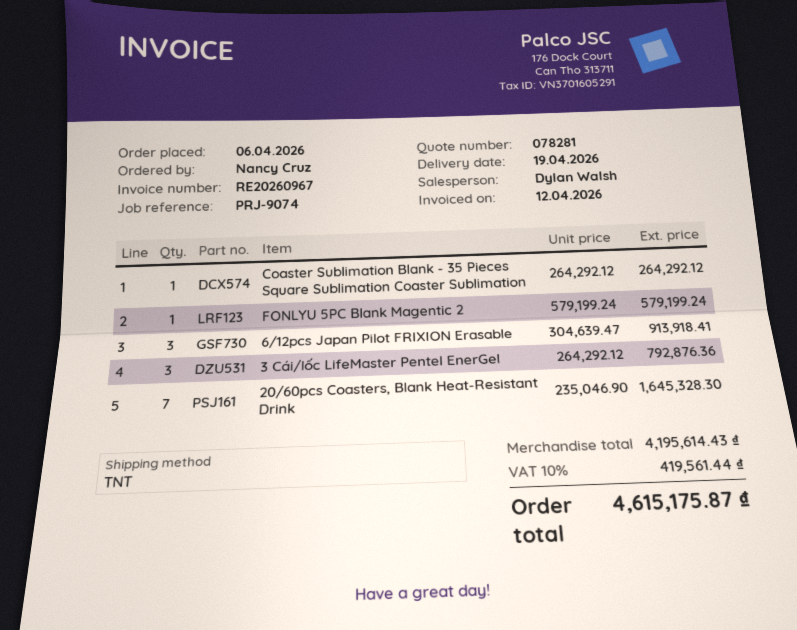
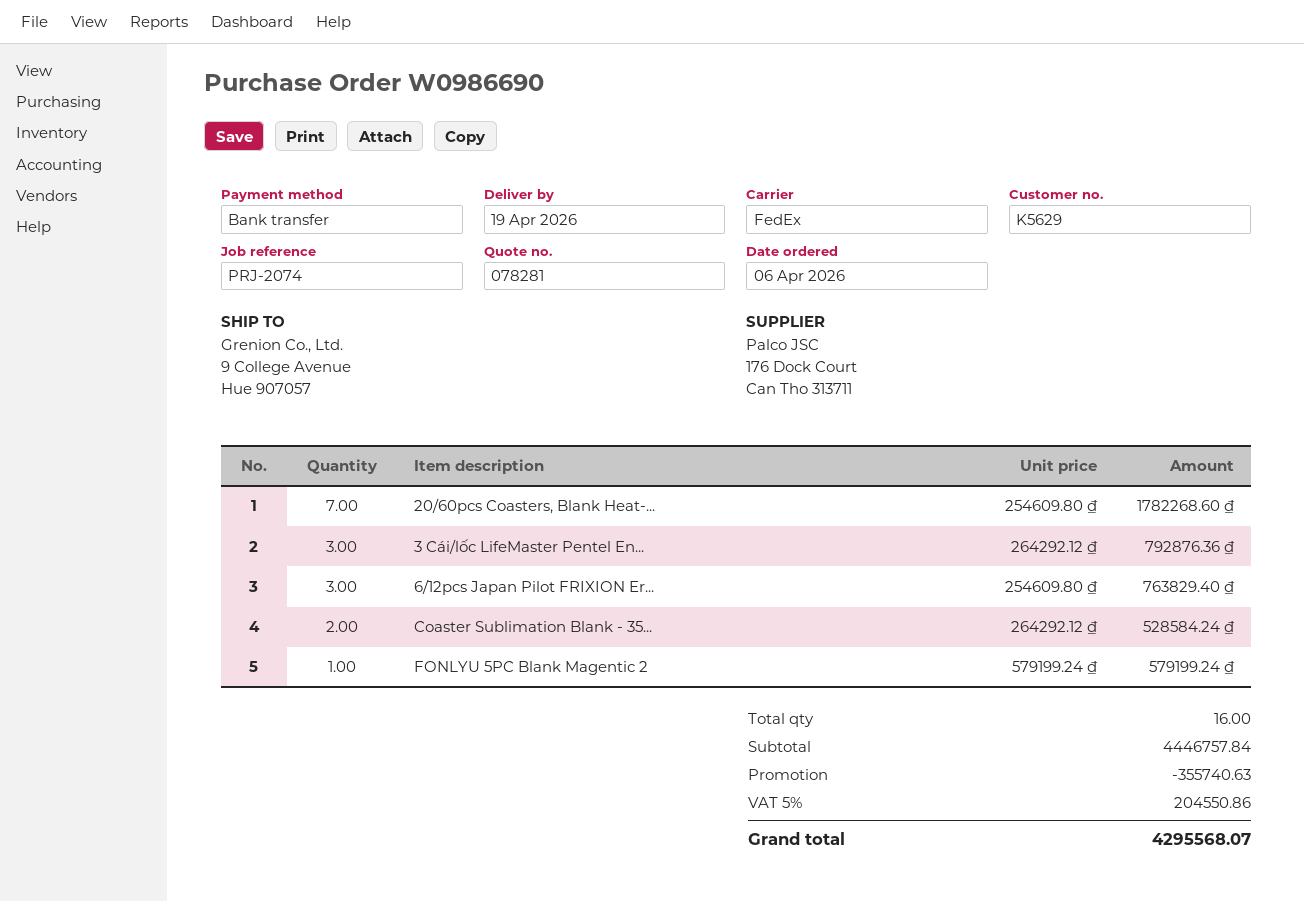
reference: PRJ-9074 -> PRJ-2074
shipping method: TNT -> FedEx
Coaster Sublimation Blank - 35 Pieces Square Sublimation Coaster Sublimation: 1 x 264292.12 = 264292.12 -> 2 x 264292.12 = 528584.24
6/12pcs Japan Pilot FRIXION Erasable: 3 x 304639.47 = 913918.41 -> 3 x 254609.80 = 763829.40
20/60pcs Coasters, Blank Heat-Resistant Drink: 7 x 235046.90 = 1645328.30 -> 7 x 254609.80 = 1782268.60
subtotal: 4195614.43 -> 4446757.84
discount: none -> 355740.63
tax: 10% = 419561.44 -> 5% = 204550.86
total: 4615175.87 -> 4295568.07

